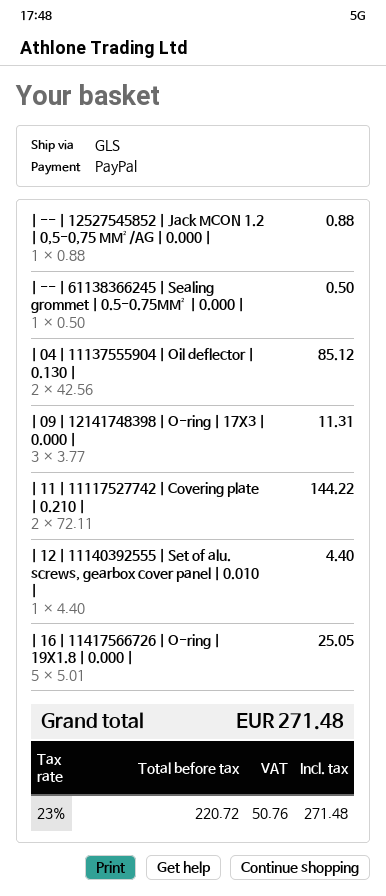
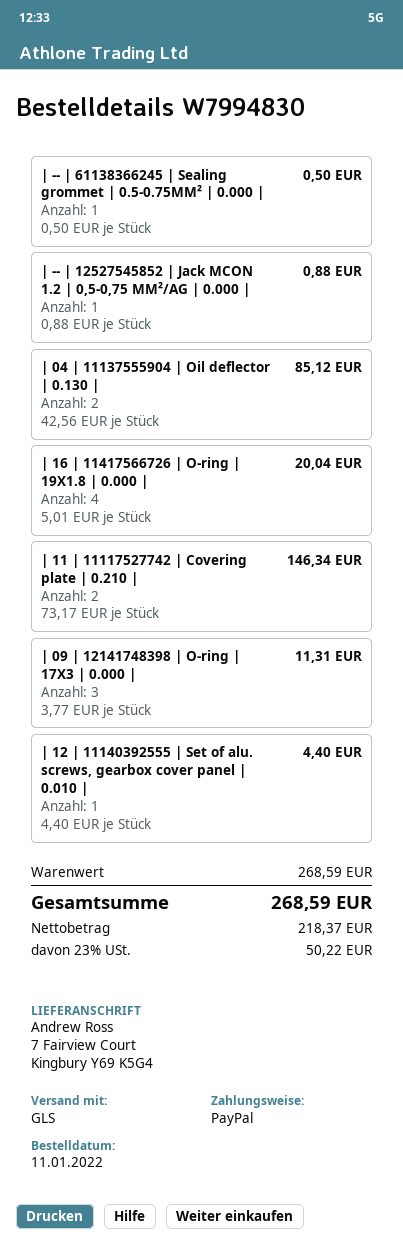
| 11 | 11117527742 | Covering plate | 0.210 |: 2 x 72.11 = 144.22 -> 2 x 73.17 = 146.34
| 16 | 11417566726 | O-ring | 19X1.8 | 0.000 |: 5 x 5.01 = 25.05 -> 4 x 5.01 = 20.04
net: 220.72 -> 218.37
tax: 23% = 50.76 -> 23% = 50.22
total: 271.48 -> 268.59

